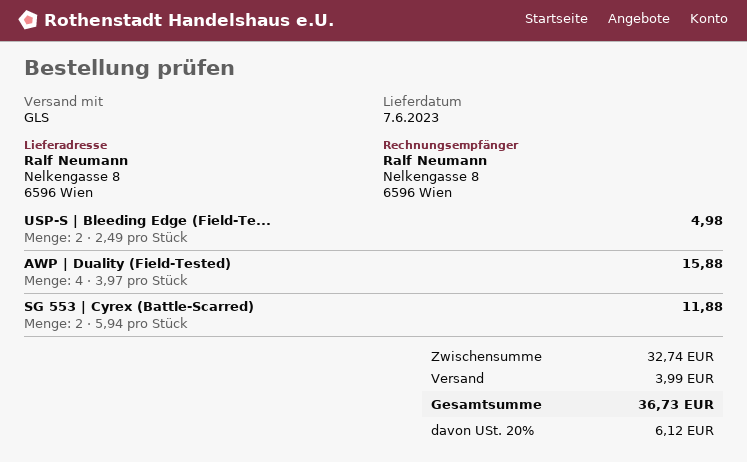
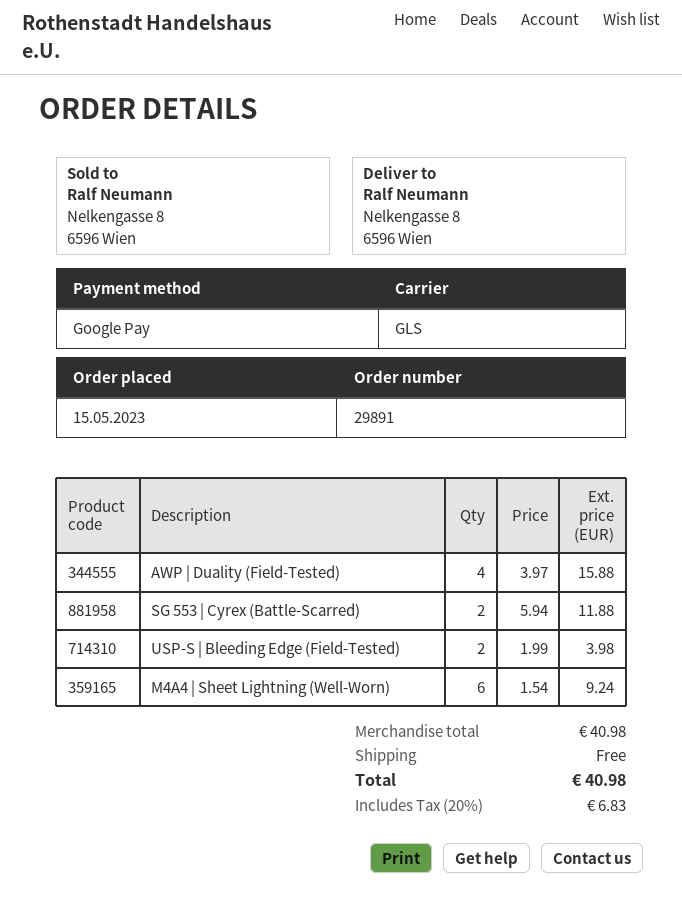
USP-S | Bleeding Edge (Field-Te...: 2 x 2.49 = 4.98 -> 2 x 1.99 = 3.98
M4A4 | Sheet Lightning (Well-Worn): none -> 6 x 1.54 = 9.24
subtotal: 32.74 -> 40.98
shipping: 3.99 -> 0.00
tax: 20% = 6.12 -> 20% = 6.83
total: 36.73 -> 40.98

